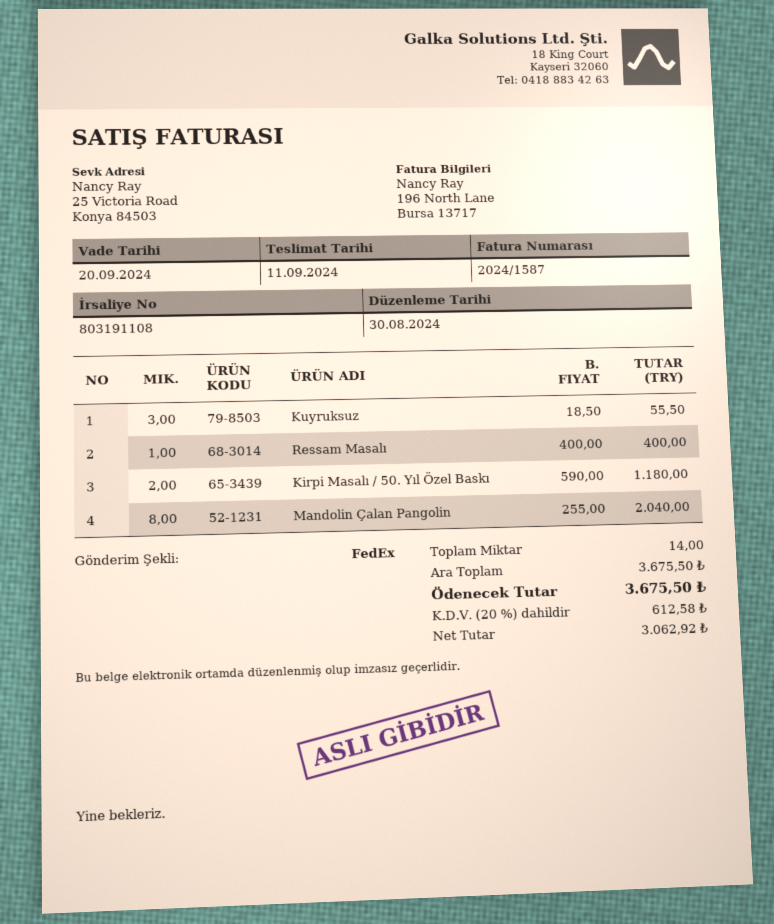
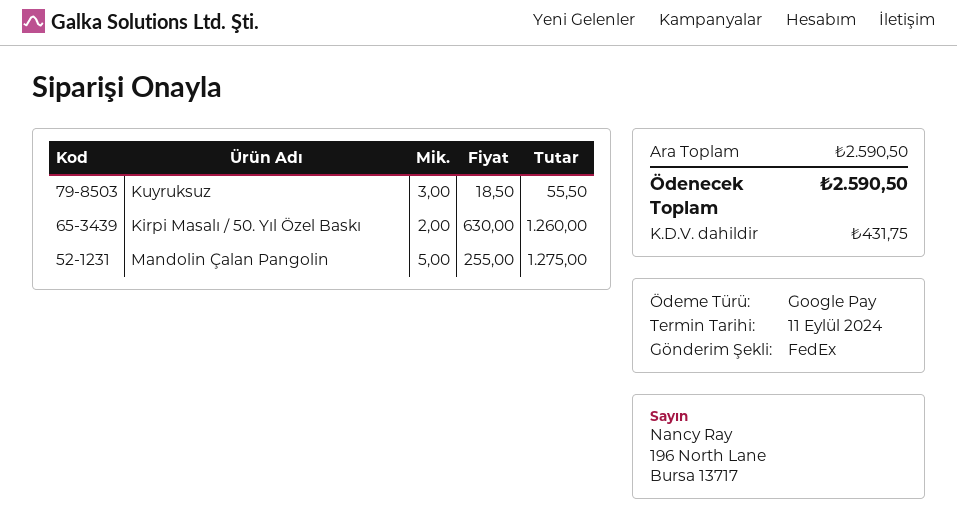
Ressam Masalı: 1 x 400.00 = 400.00 -> none
Kirpi Masalı / 50. Yıl Özel Baskı: 2 x 590.00 = 1180.00 -> 2 x 630.00 = 1260.00
Mandolin Çalan Pangolin: 8 x 255.00 = 2040.00 -> 5 x 255.00 = 1275.00
subtotal: 3675.50 -> 2590.50
tax: 612.58 -> 431.75
total: 3675.50 -> 2590.50

